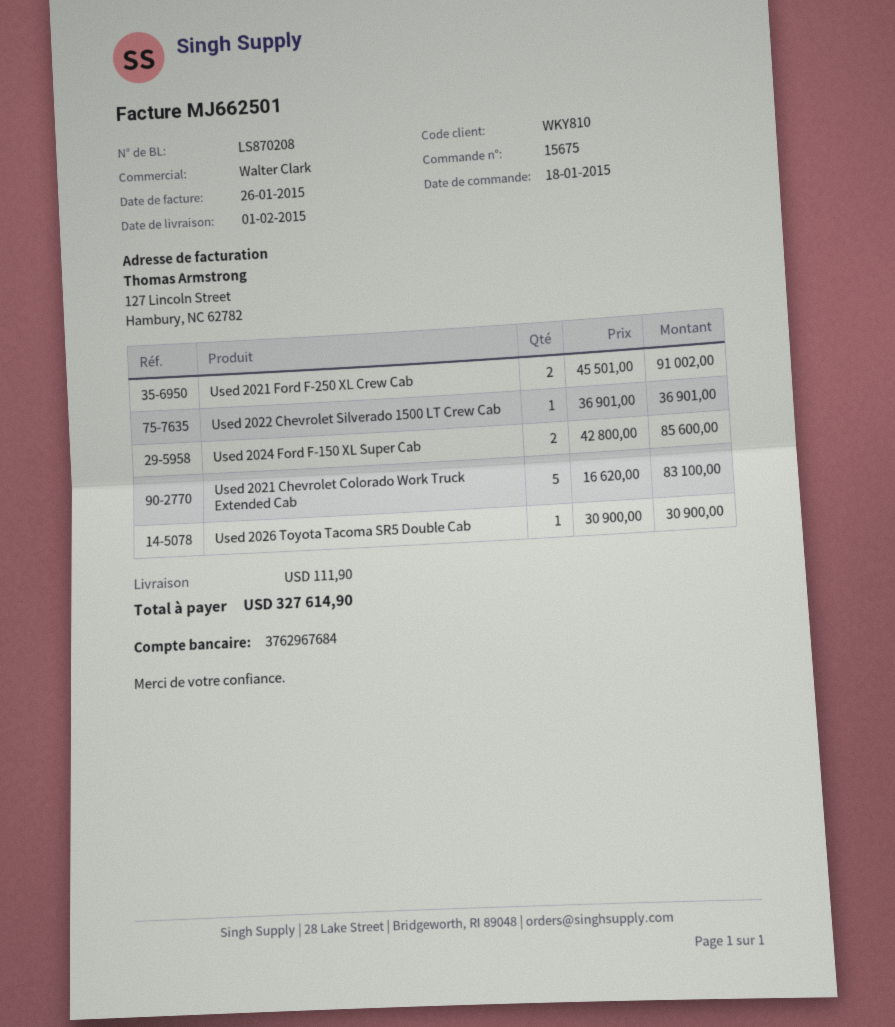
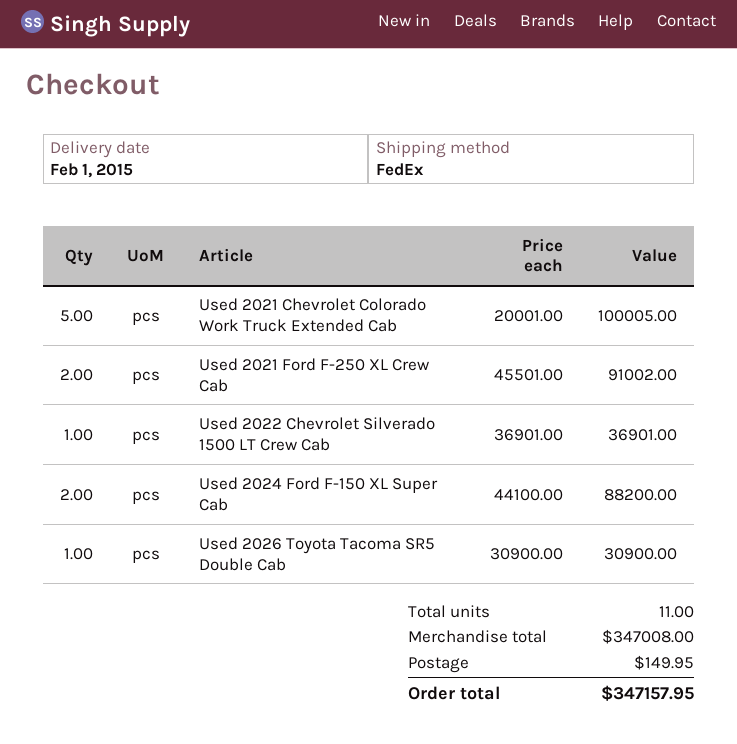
Used 2024 Ford F-150 XL Super Cab: 2 x 42800.00 = 85600.00 -> 2 x 44100.00 = 88200.00
Used 2021 Chevrolet Colorado Work Truck Extended Cab: 5 x 16620.00 = 83100.00 -> 5 x 20001.00 = 100005.00
shipping: 111.90 -> 149.95
total: 327614.90 -> 347157.95

